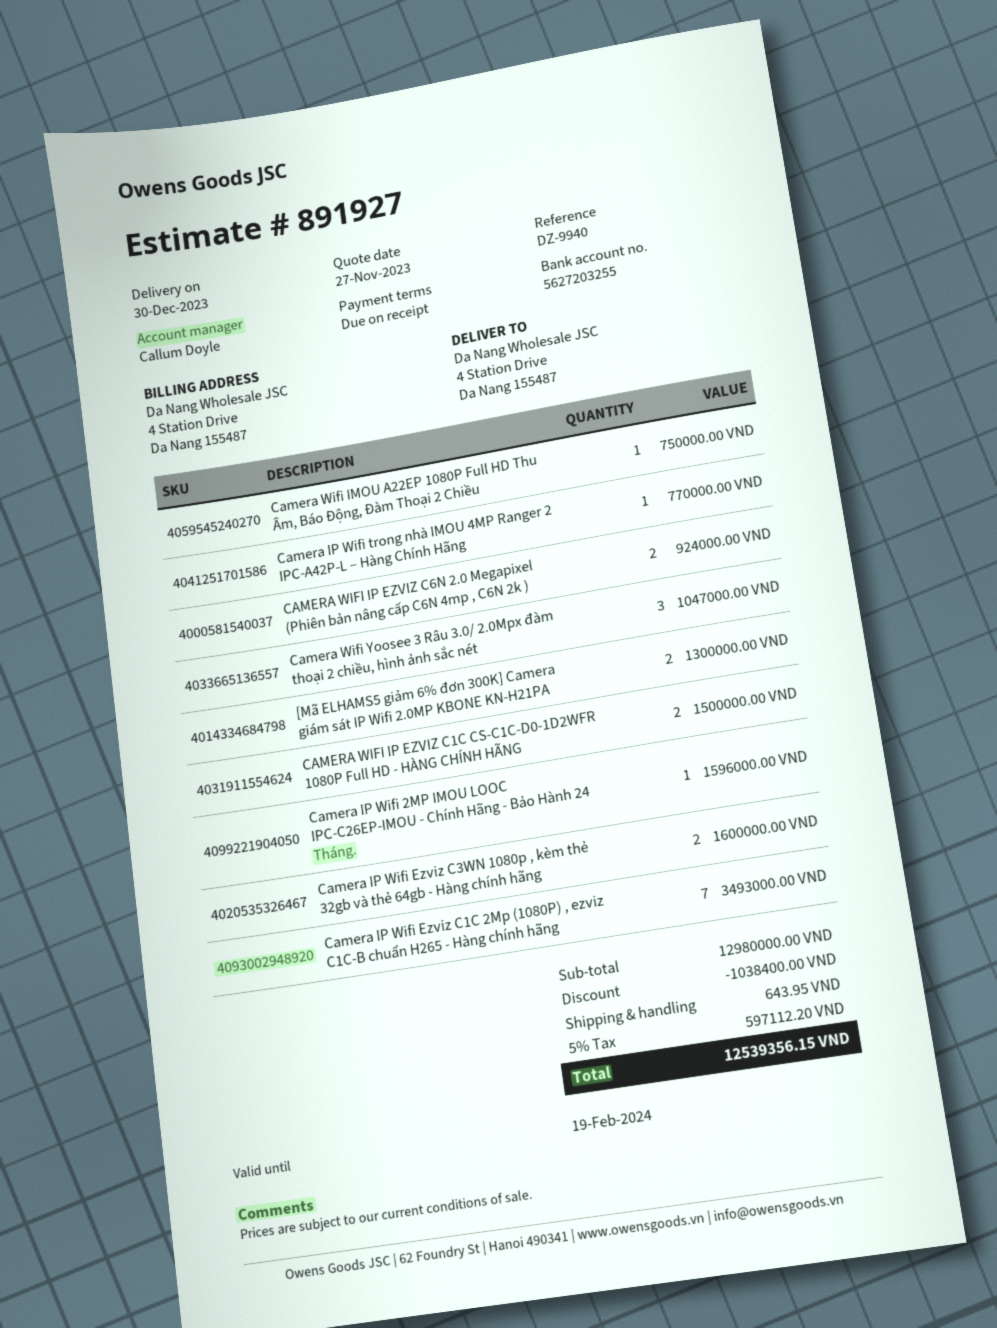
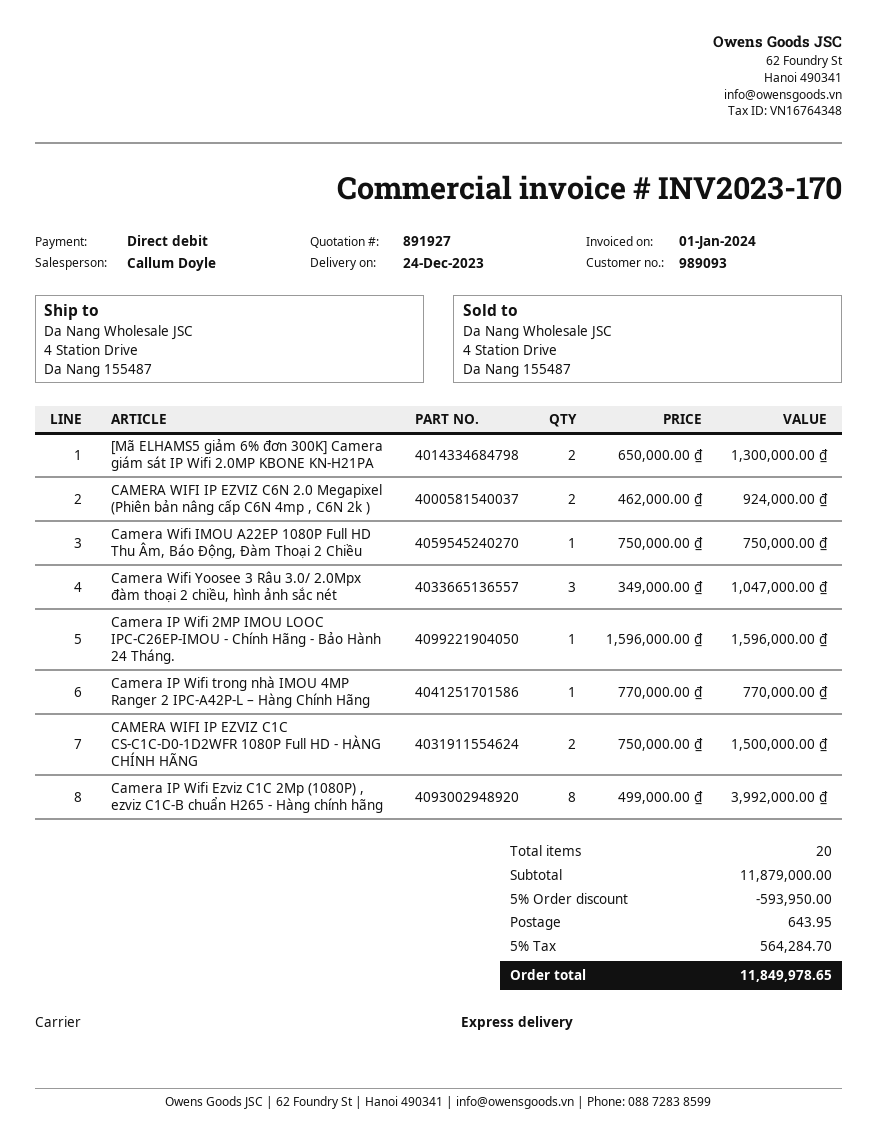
delivery date: 2023-12-30 -> 2023-12-24
Camera IP Wifi Ezviz C3WN 1080p , kèm thẻ 32gb và thẻ 64gb - Hàng chính hãng: 2 for 1600000.00 -> none
Camera IP Wifi Ezviz C1C 2Mp (1080P) , ezviz C1C-B chuẩn H265 - Hàng chính hãng: 7 for 3493000.00 -> 8 for 3992000.00
subtotal: 12980000.00 -> 11879000.00
discount: 1038400.00 -> 593950.00
tax: 5% = 597112.20 -> 5% = 564284.70
total: 12539356.15 -> 11849978.65

